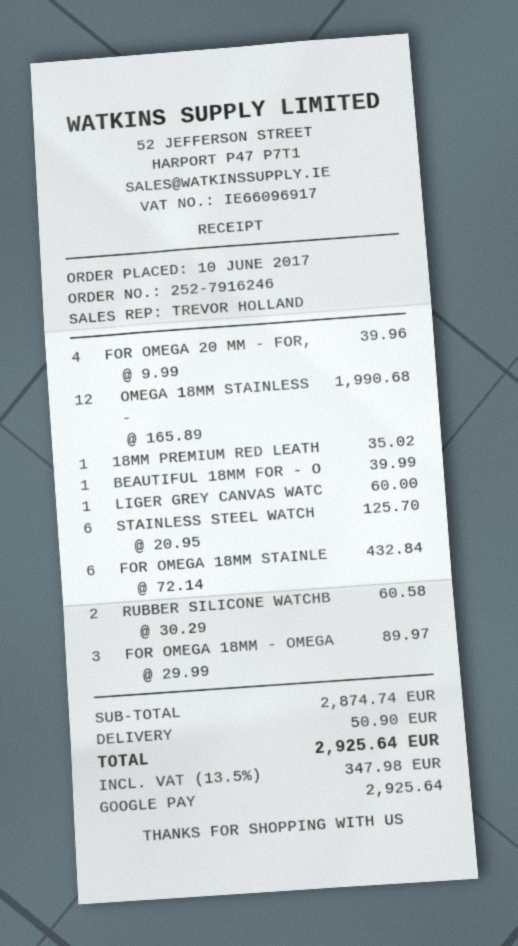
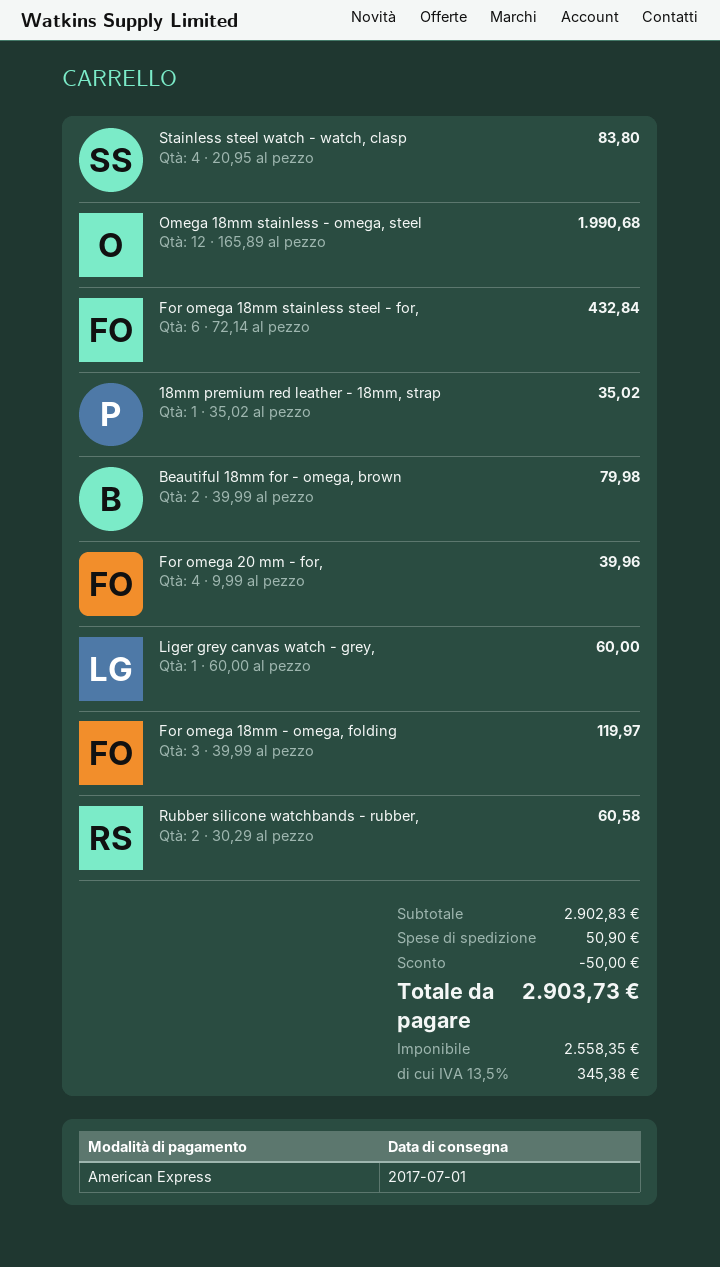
payment method: Google Pay -> American Express
BEAUTIFUL 18MM FOR - O: 1 x 39.99 = 39.99 -> 2 x 39.99 = 79.98
STAINLESS STEEL WATCH: 6 x 20.95 = 125.70 -> 4 x 20.95 = 83.80
FOR OMEGA 18MM - OMEGA: 3 x 29.99 = 89.97 -> 3 x 39.99 = 119.97
subtotal: 2874.74 -> 2902.83
discount: none -> 50.00
tax: 13.5% = 347.98 -> 13.5% = 345.38
total: 2925.64 -> 2903.73

